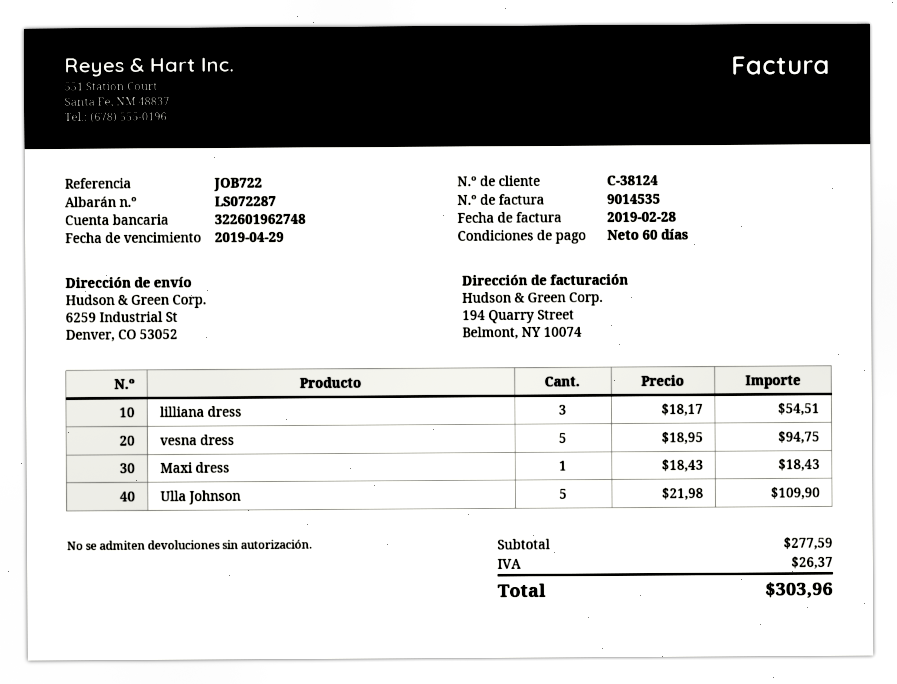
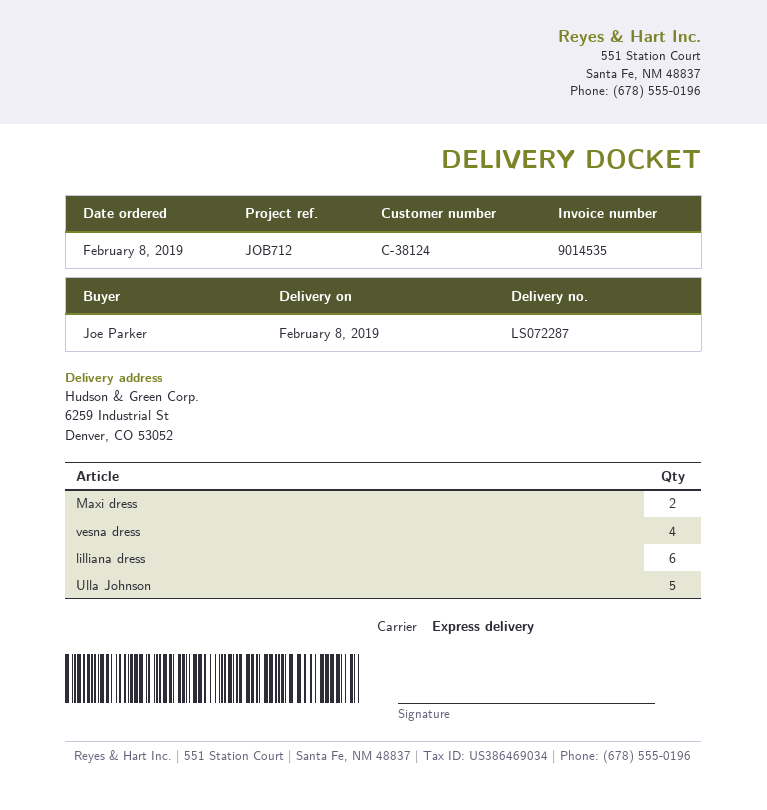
reference: JOB722 -> JOB712
lilliana dress: 3 -> 6
vesna dress: 5 -> 4
Maxi dress: 1 -> 2

